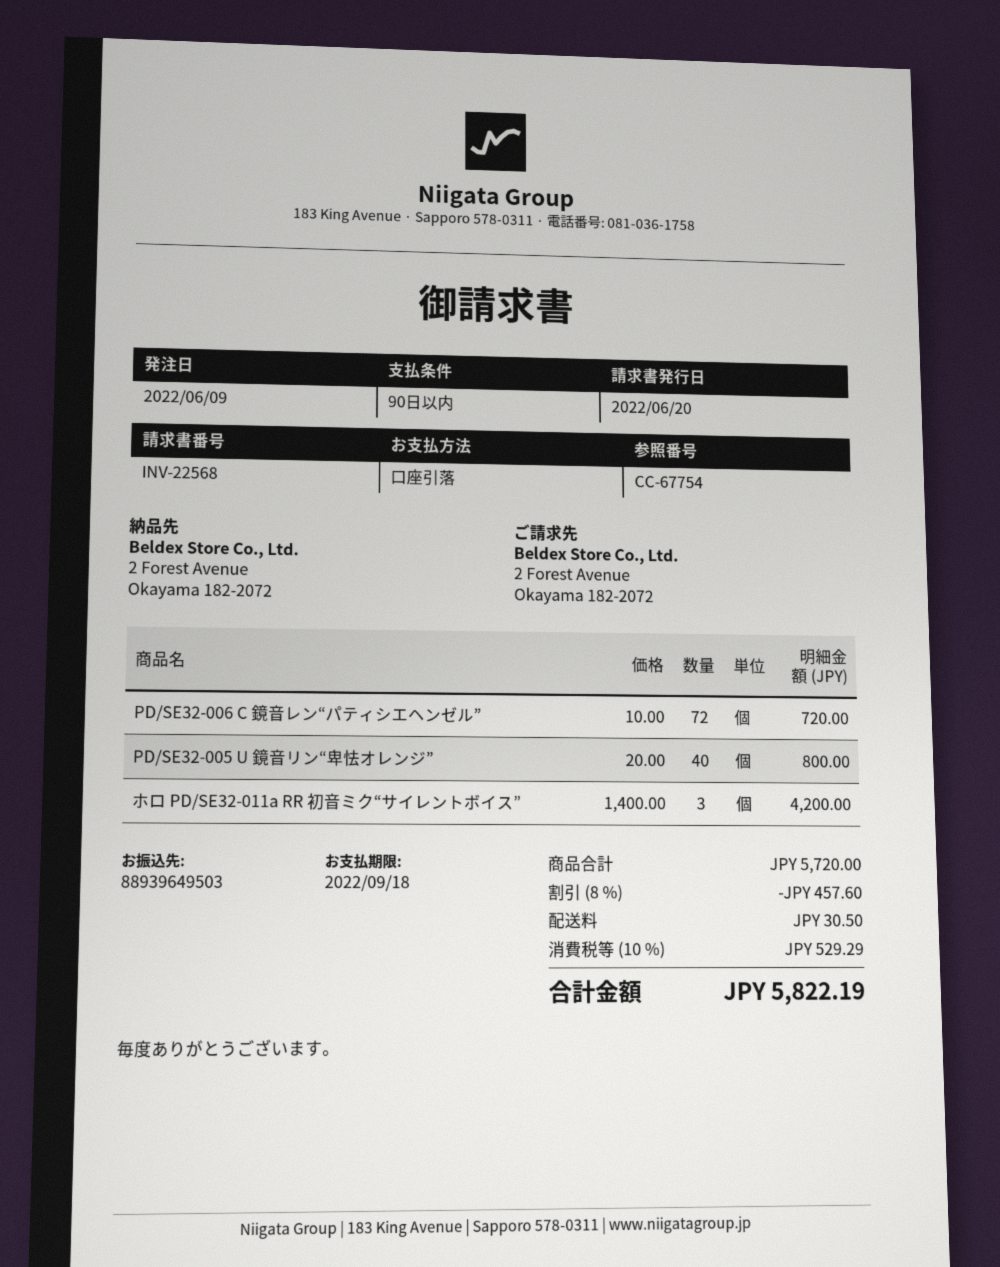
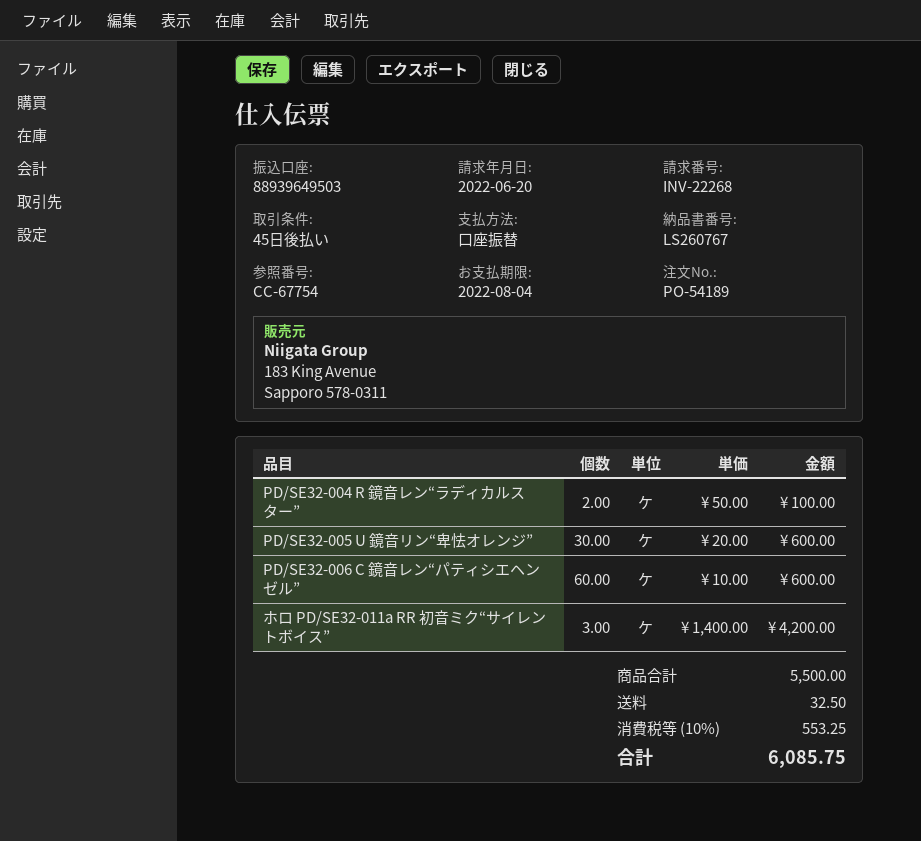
invoice number: INV-22568 -> INV-22268
payment terms: 90 days -> 45 days
due date: 2022-09-18 -> 2022-08-04
PD/SE32-006 C 鏡音レン“パティシエヘンゼル”: 72 x 10.00 = 720.00 -> 60 x 10.00 = 600.00
PD/SE32-005 U 鏡音リン“卑怯オレンジ”: 40 x 20.00 = 800.00 -> 30 x 20.00 = 600.00
PD/SE32-004 R 鏡音レン“ラディカルスター”: none -> 2 x 50.00 = 100.00
subtotal: 5720.00 -> 5500.00
discount: 8% = 457.60 -> none
shipping: 30.50 -> 32.50
tax: 10% = 529.29 -> 10% = 553.25
total: 5822.19 -> 6085.75

